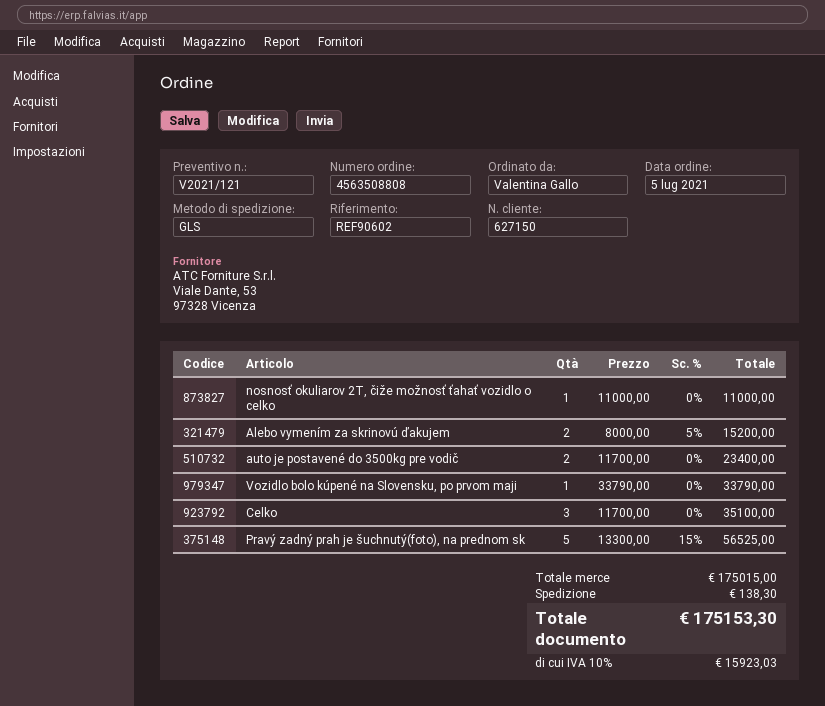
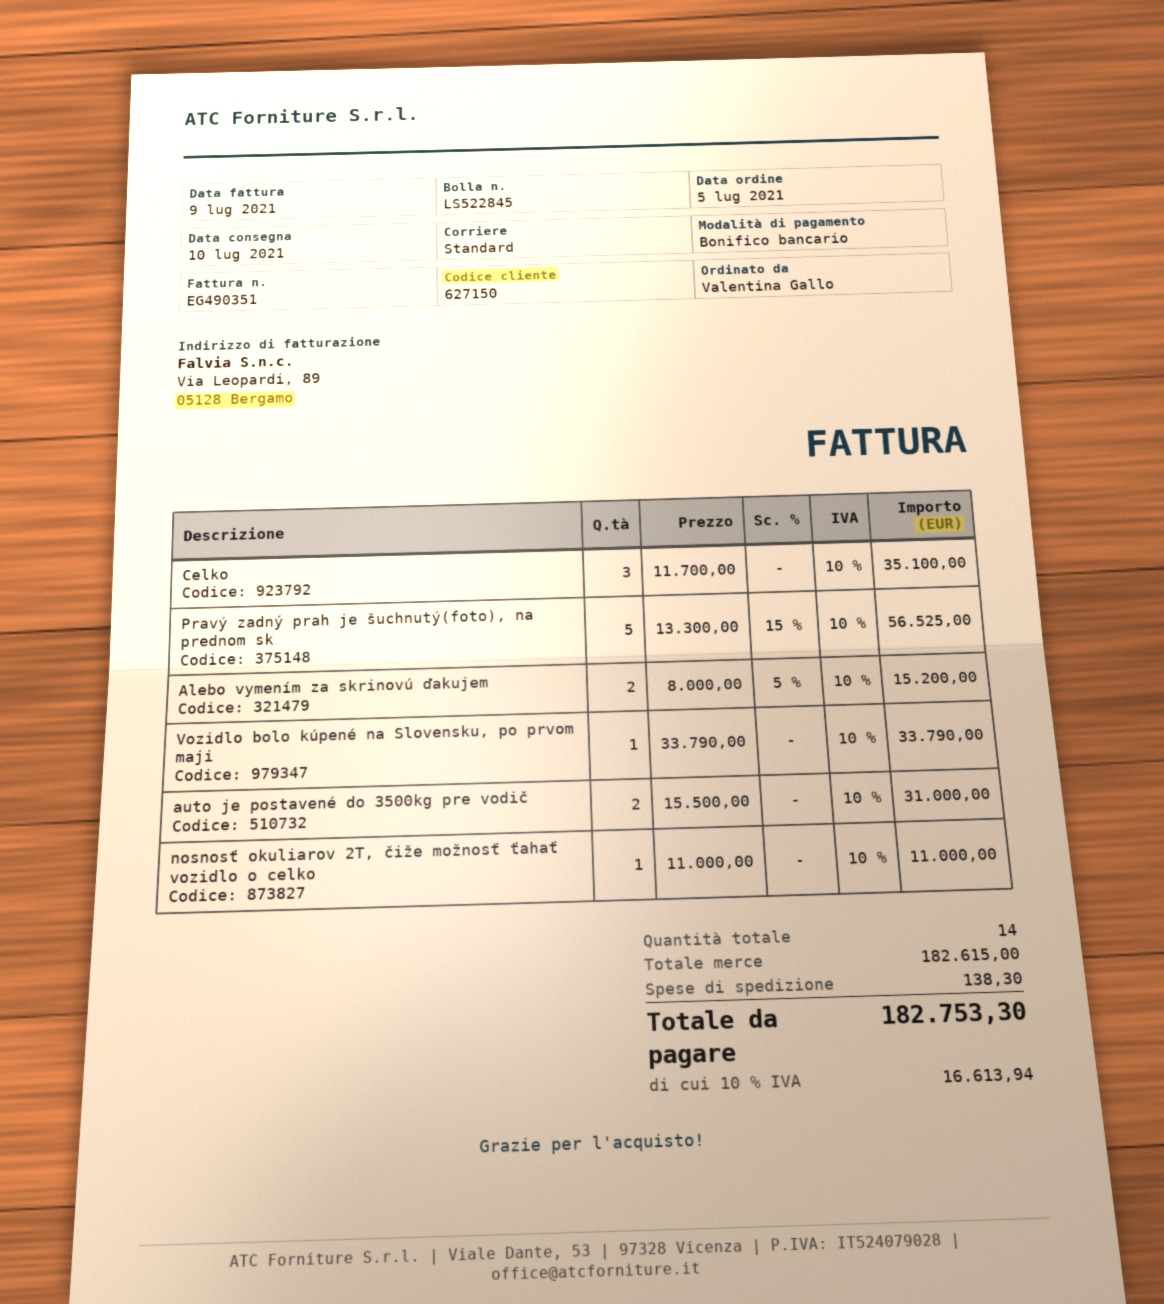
shipping method: GLS -> standard
auto je postavené do 3500kg pre vodič: 2 x 11700.00 = 23400.00 -> 2 x 15500.00 = 31000.00
subtotal: 175015.00 -> 182615.00
tax: 10% = 15923.03 -> 10% = 16613.94
total: 175153.30 -> 182753.30

